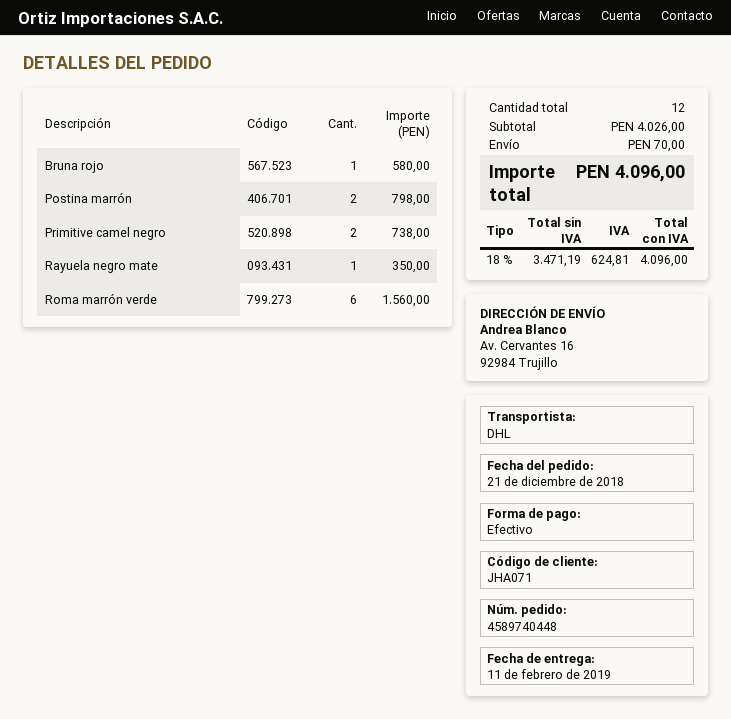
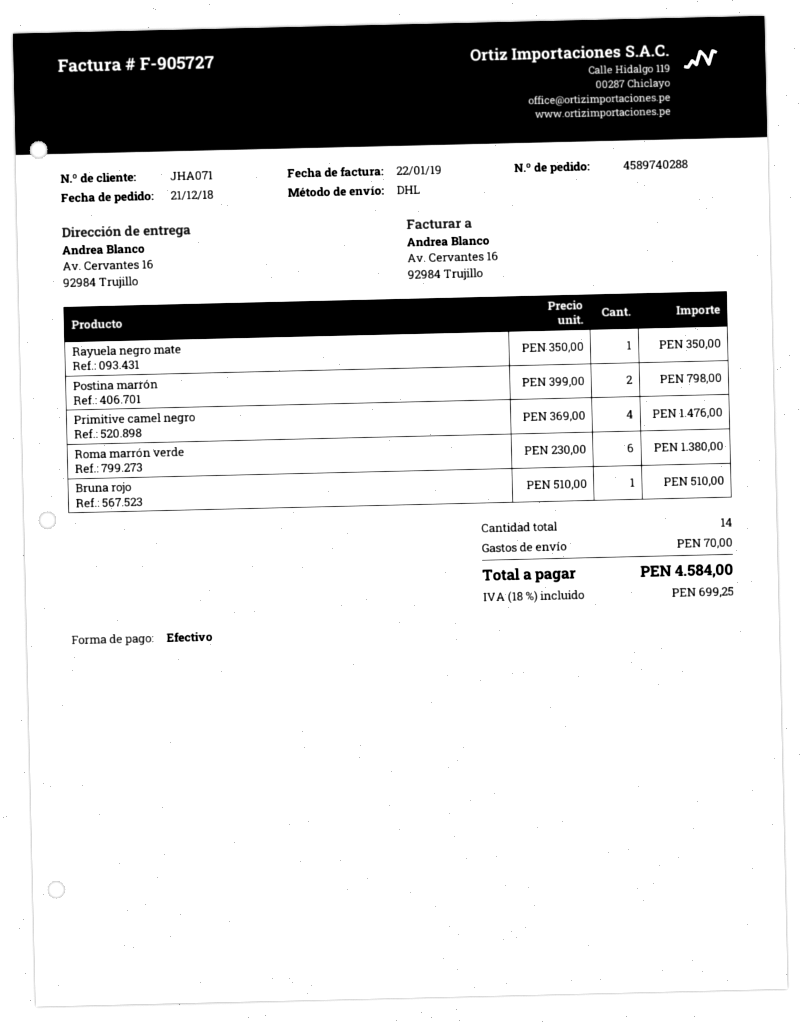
order number: 4589740448 -> 4589740288
Bruna rojo: 1 for 580.00 -> 1 for 510.00
Primitive camel negro: 2 for 738.00 -> 4 for 1476.00
Roma marrón verde: 6 for 1560.00 -> 6 for 1380.00
total quantity: 12 -> 14
tax: 18% = 624.81 -> 18% = 699.25
total: 4096.00 -> 4584.00

